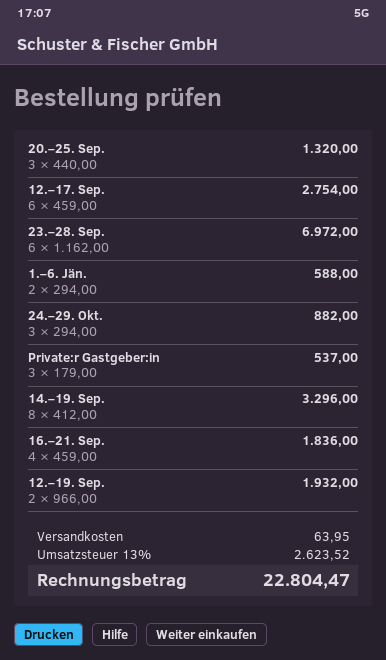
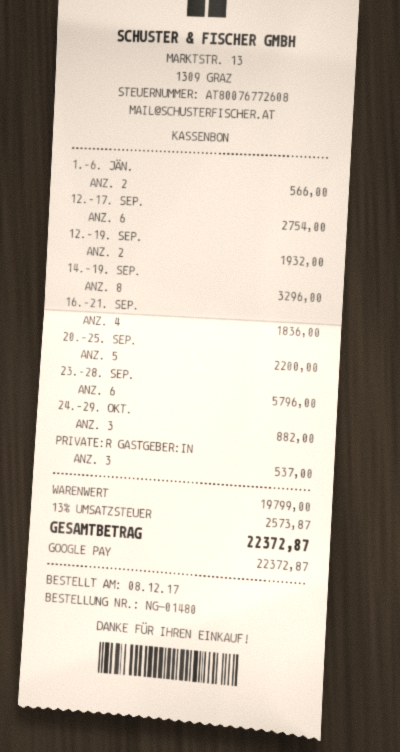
20.–25. Sep.: 3 for 1320.00 -> 5 for 2200.00
23.–28. Sep.: 6 for 6972.00 -> 6 for 5796.00
1.–6. Jän.: 2 for 588.00 -> 2 for 566.00
shipping: 63.95 -> none
tax: 13% = 2623.52 -> 13% = 2573.87
total: 22804.47 -> 22372.87

